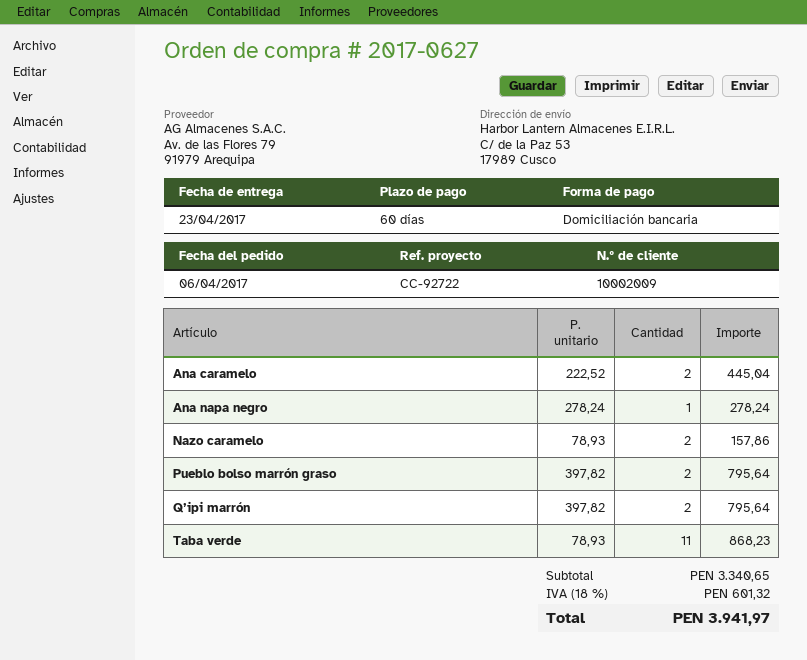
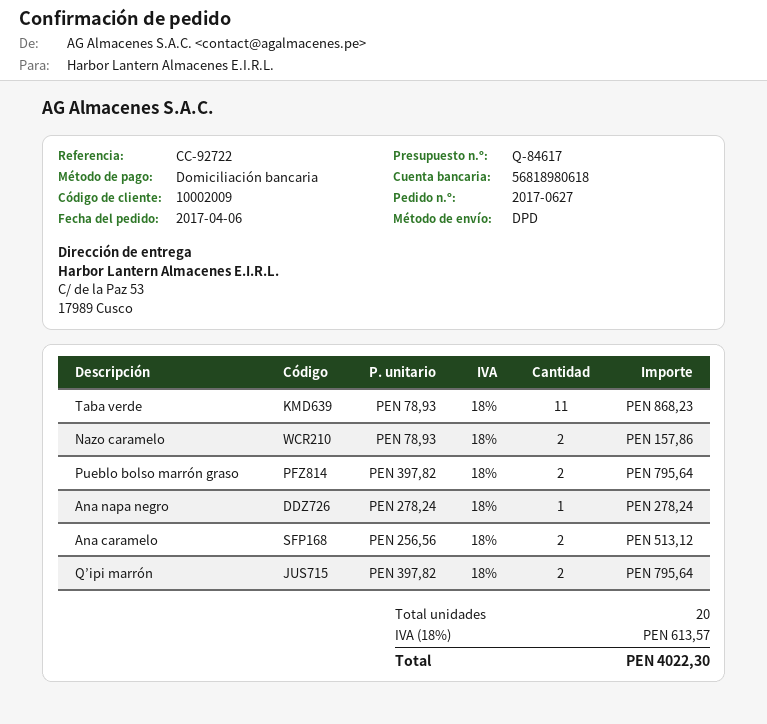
Ana caramelo: 2 x 222.52 = 445.04 -> 2 x 256.56 = 513.12
tax: 18% = 601.32 -> 18% = 613.57
total: 3941.97 -> 4022.30

